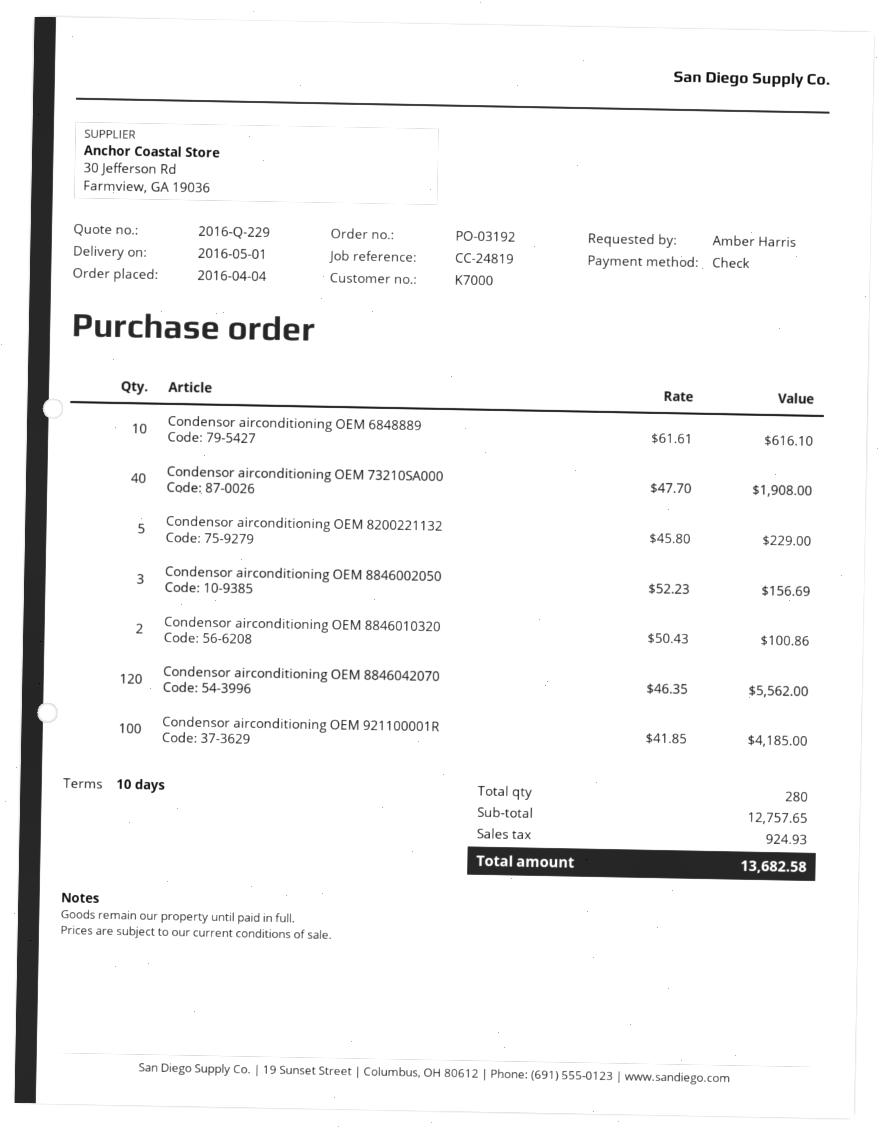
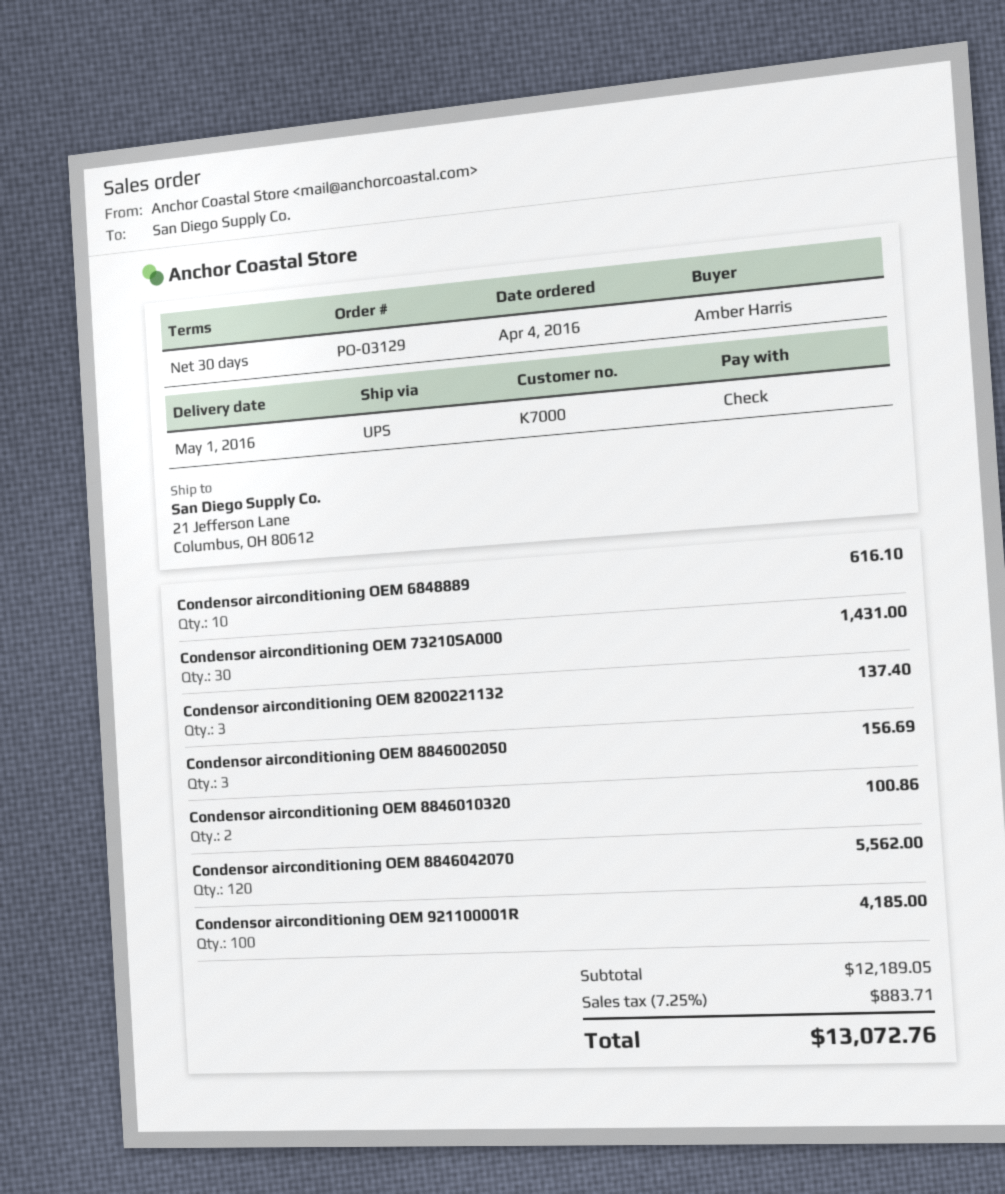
order number: PO-03192 -> PO-03129
payment terms: 10 days -> 30 days
Condensor airconditioning OEM 73210SA000: 40 for 1908.00 -> 30 for 1431.00
Condensor airconditioning OEM 8200221132: 5 for 229.00 -> 3 for 137.40
subtotal: 12757.65 -> 12189.05
tax: 924.93 -> 883.71
total: 13682.58 -> 13072.76

